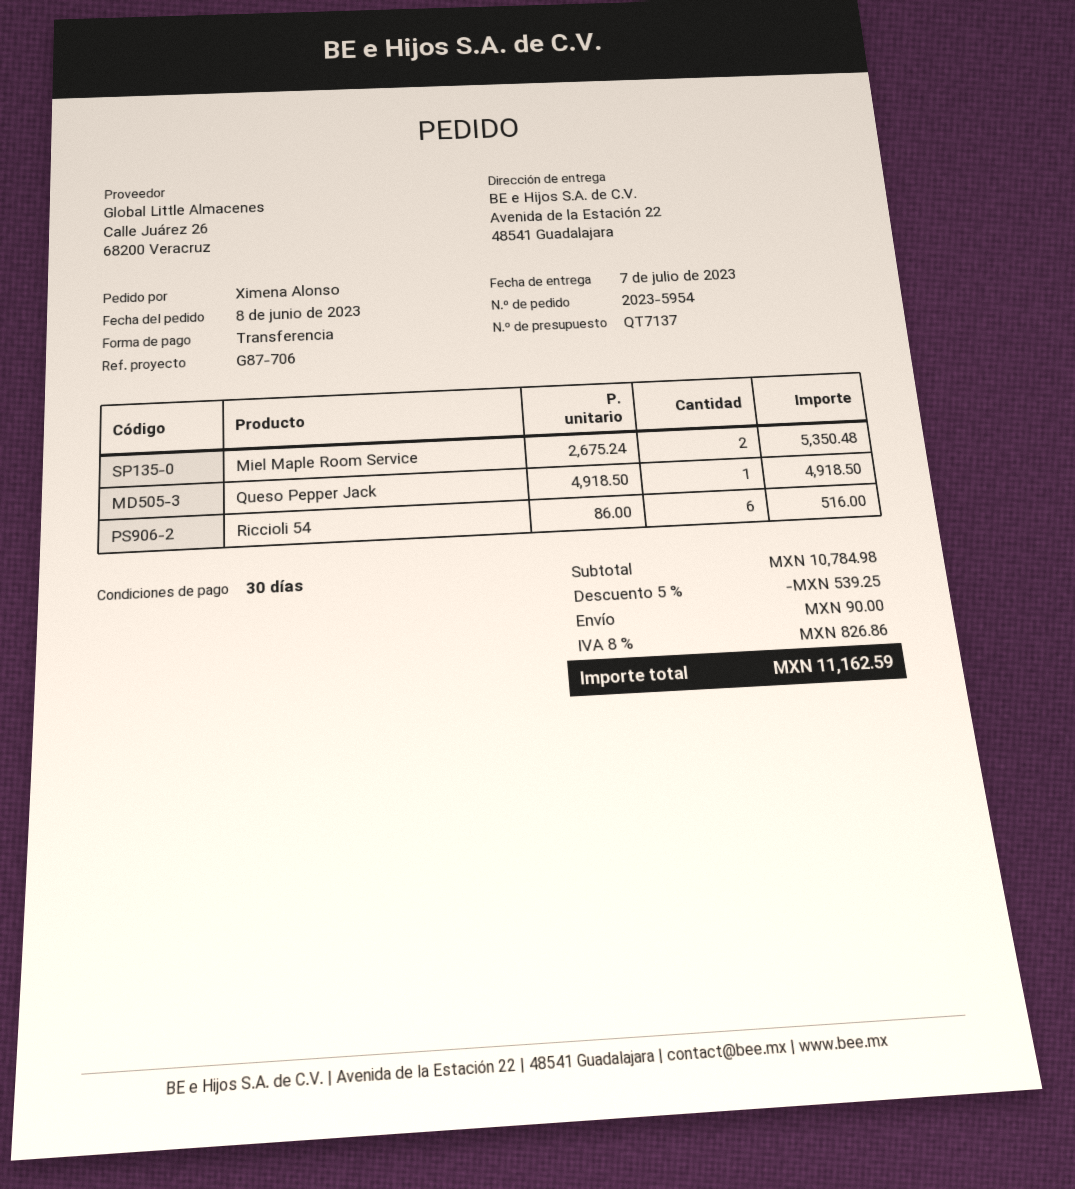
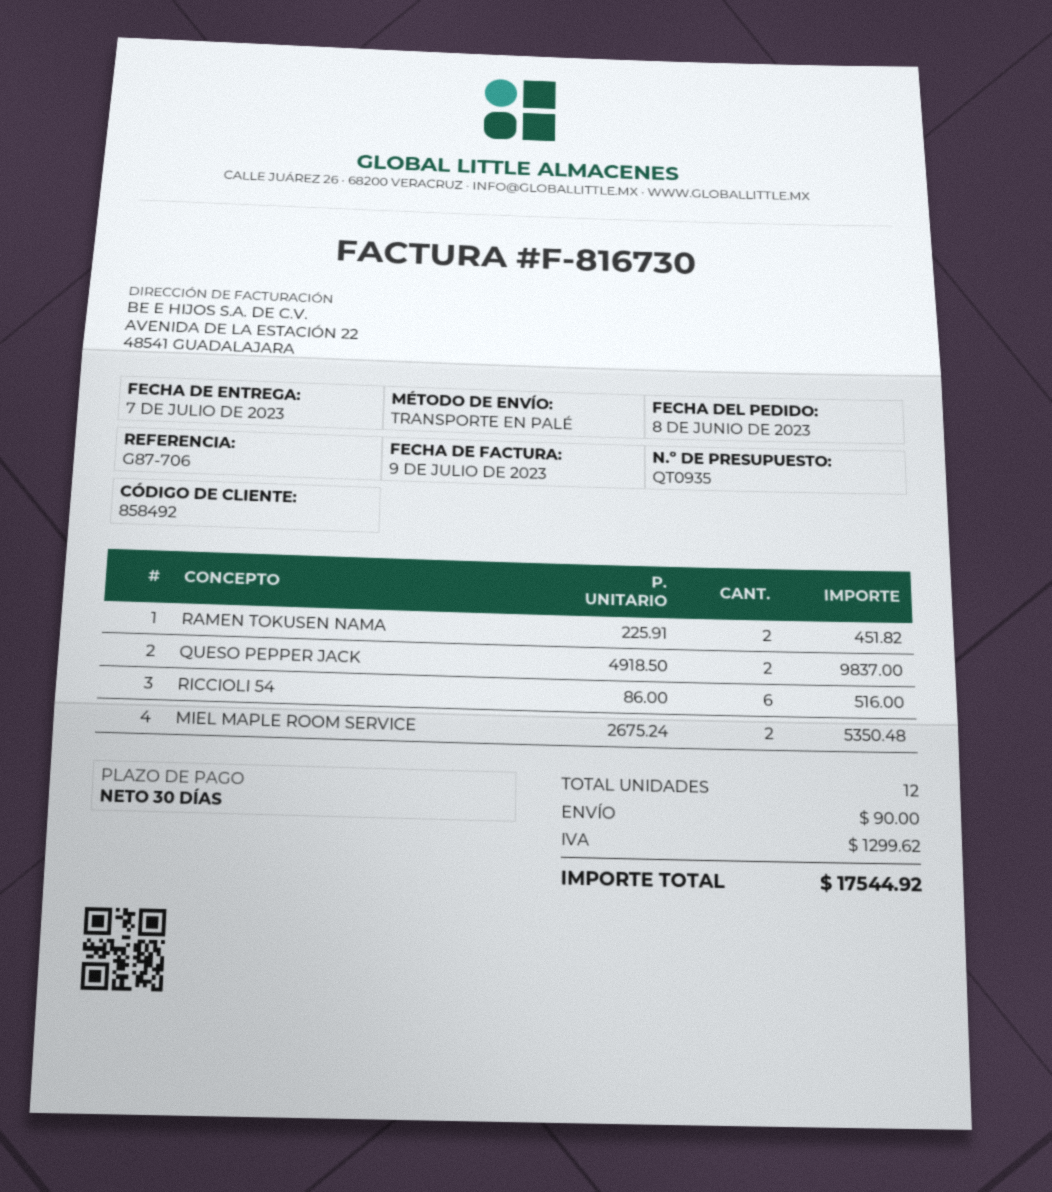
quote number: QT7137 -> QT0935
Queso Pepper Jack: 1 x 4918.50 = 4918.50 -> 2 x 4918.50 = 9837.00
RAMEN TOKUSEN NAMA: none -> 2 x 225.91 = 451.82
discount: 5% = 539.25 -> none
tax: 826.86 -> 1299.62
total: 11162.59 -> 17544.92

